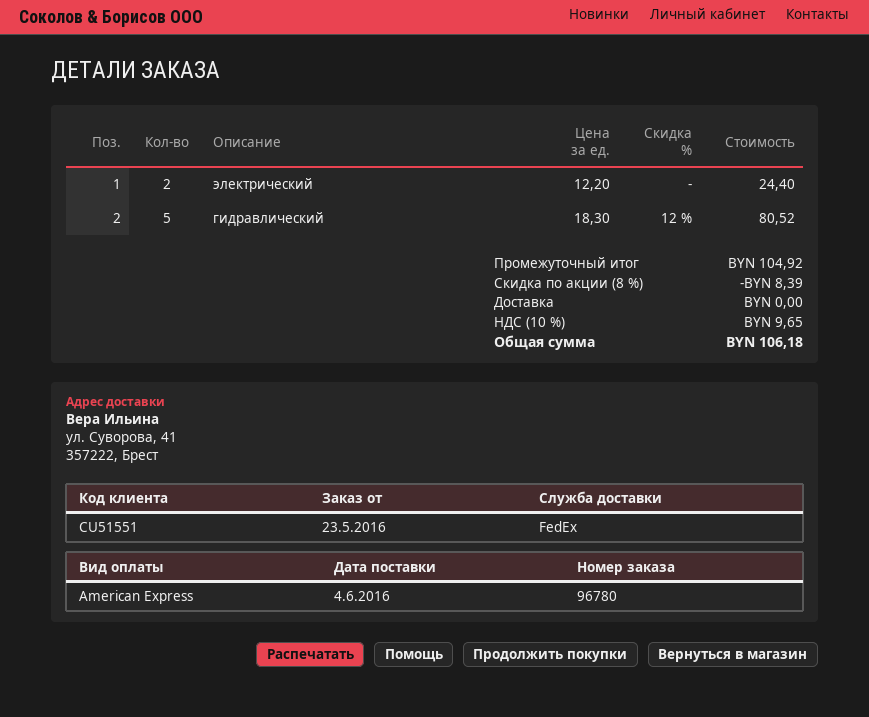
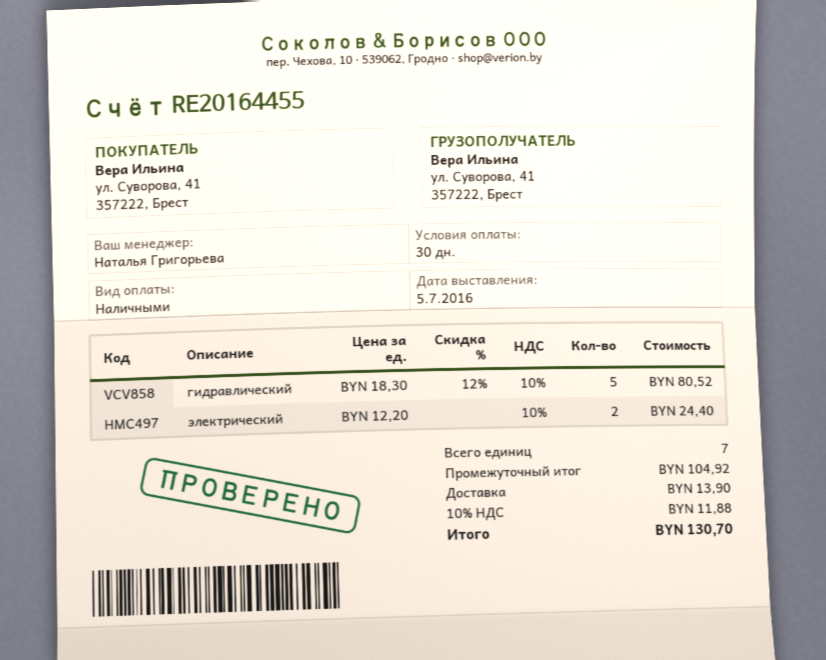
payment method: American Express -> cash
discount: 8% = 8.39 -> none
shipping: 0.00 -> 13.90
tax: 10% = 9.65 -> 10% = 11.88
total: 106.18 -> 130.70

